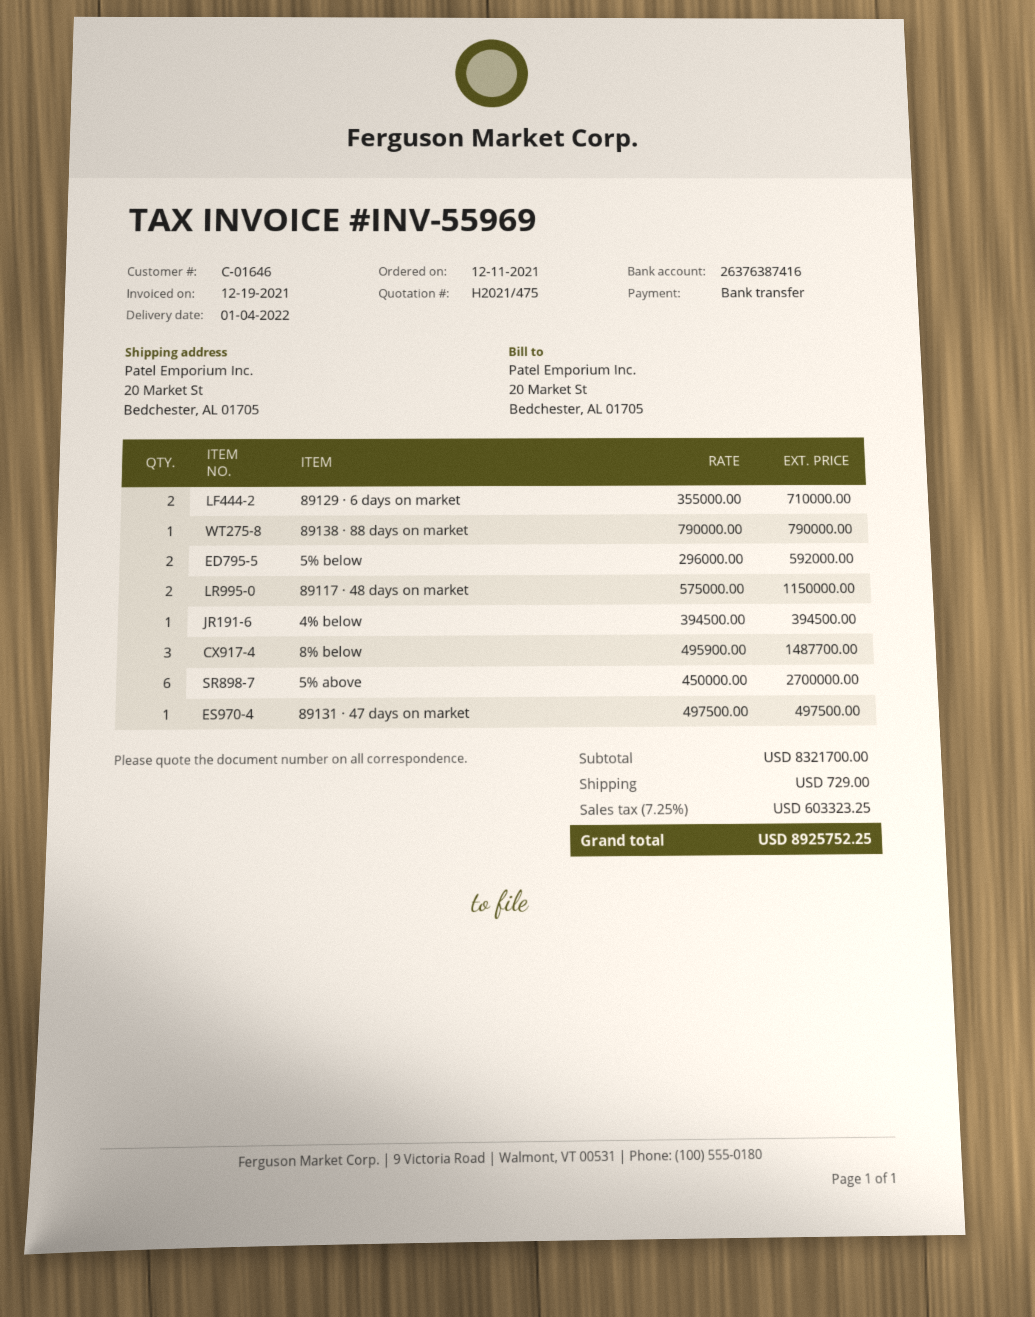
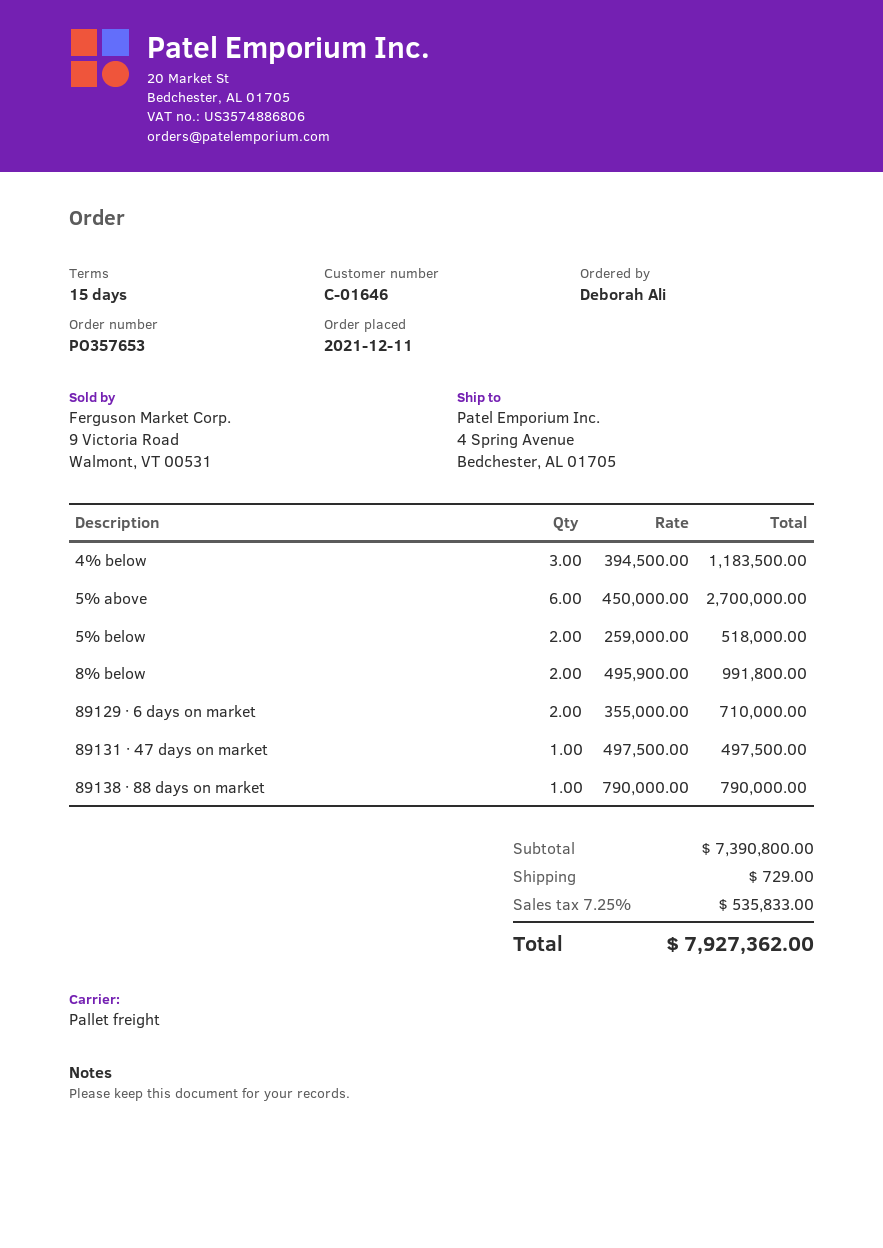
ship to: 20 Market St, Bedchester, AL 01705 -> 4 Spring Avenue, Bedchester, AL 01705
5% below: 2 x 296000.00 = 592000.00 -> 2 x 259000.00 = 518000.00
89117 · 48 days on market: 2 x 575000.00 = 1150000.00 -> none
4% below: 1 x 394500.00 = 394500.00 -> 3 x 394500.00 = 1183500.00
8% below: 3 x 495900.00 = 1487700.00 -> 2 x 495900.00 = 991800.00
subtotal: 8321700.00 -> 7390800.00
tax: 7.25% = 603323.25 -> 7.25% = 535833.00
total: 8925752.25 -> 7927362.00

